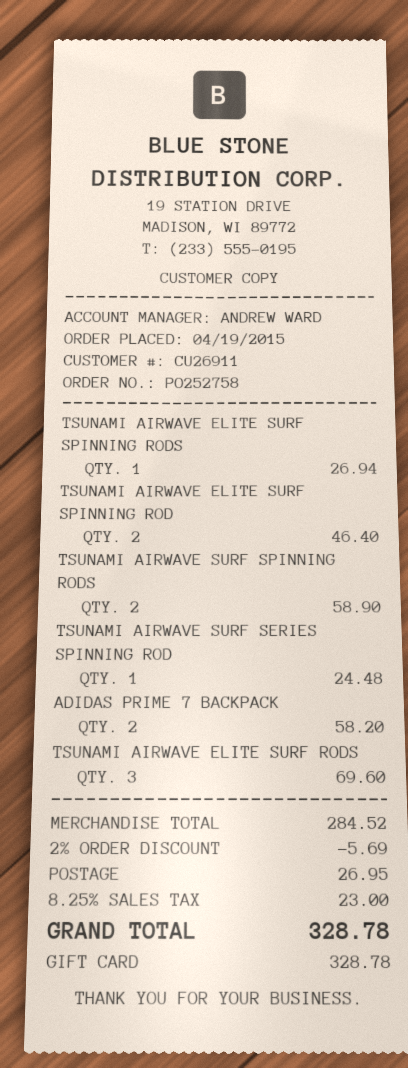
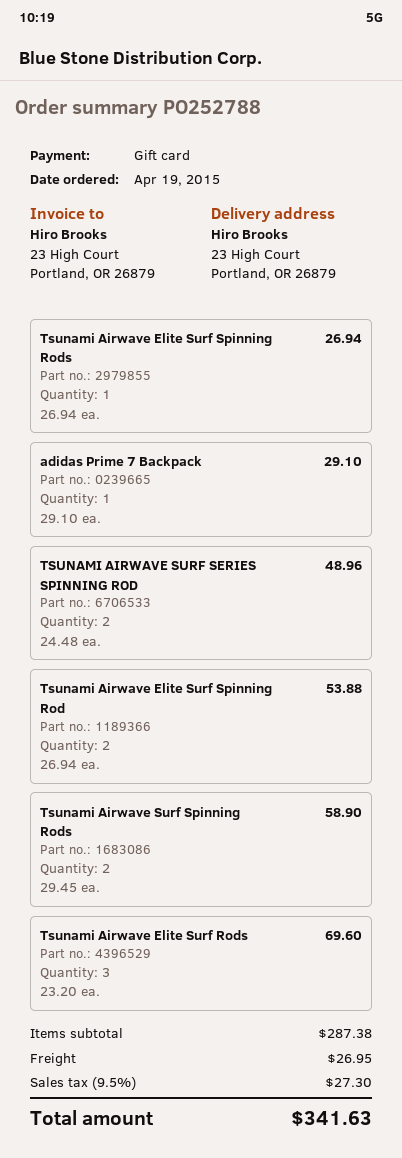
order number: PO252758 -> PO252788
TSUNAMI AIRWAVE ELITE SURF SPINNING ROD: 2 for 46.40 -> 2 for 53.88
TSUNAMI AIRWAVE SURF SERIES SPINNING ROD: 1 for 24.48 -> 2 for 48.96
ADIDAS PRIME 7 BACKPACK: 2 for 58.20 -> 1 for 29.10
subtotal: 284.52 -> 287.38
discount: 2% = 5.69 -> none
tax: 8.25% = 23.00 -> 9.5% = 27.30
total: 328.78 -> 341.63

